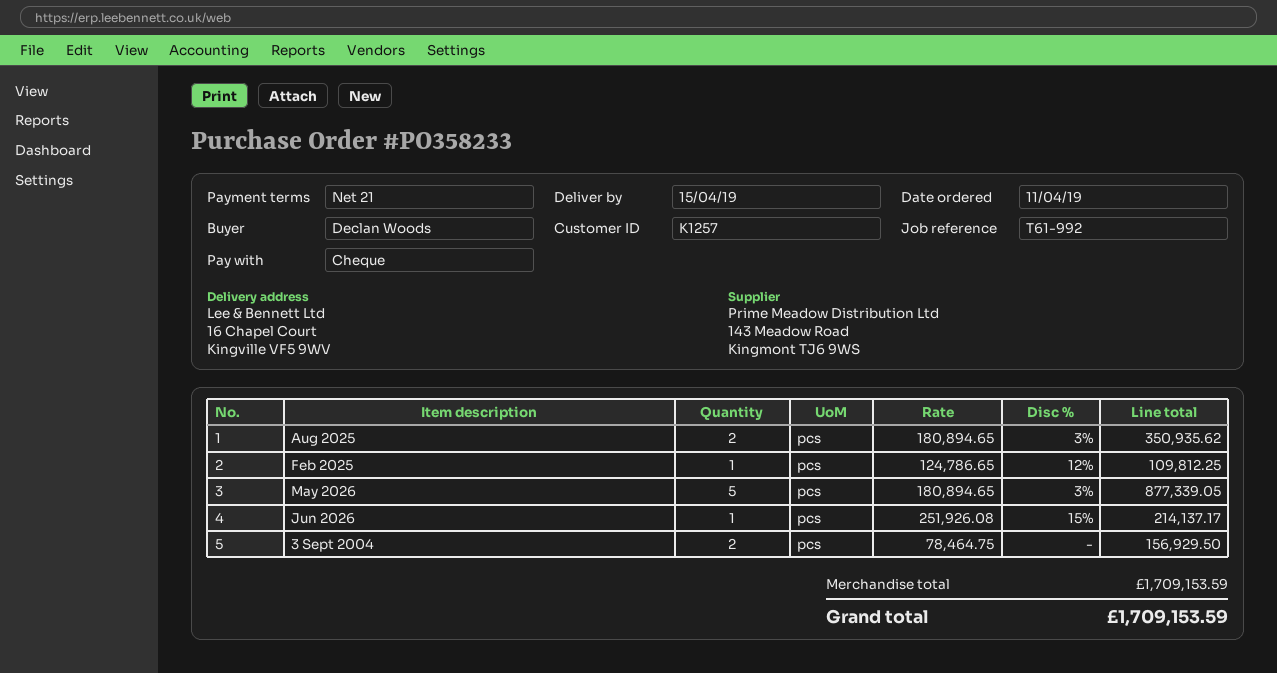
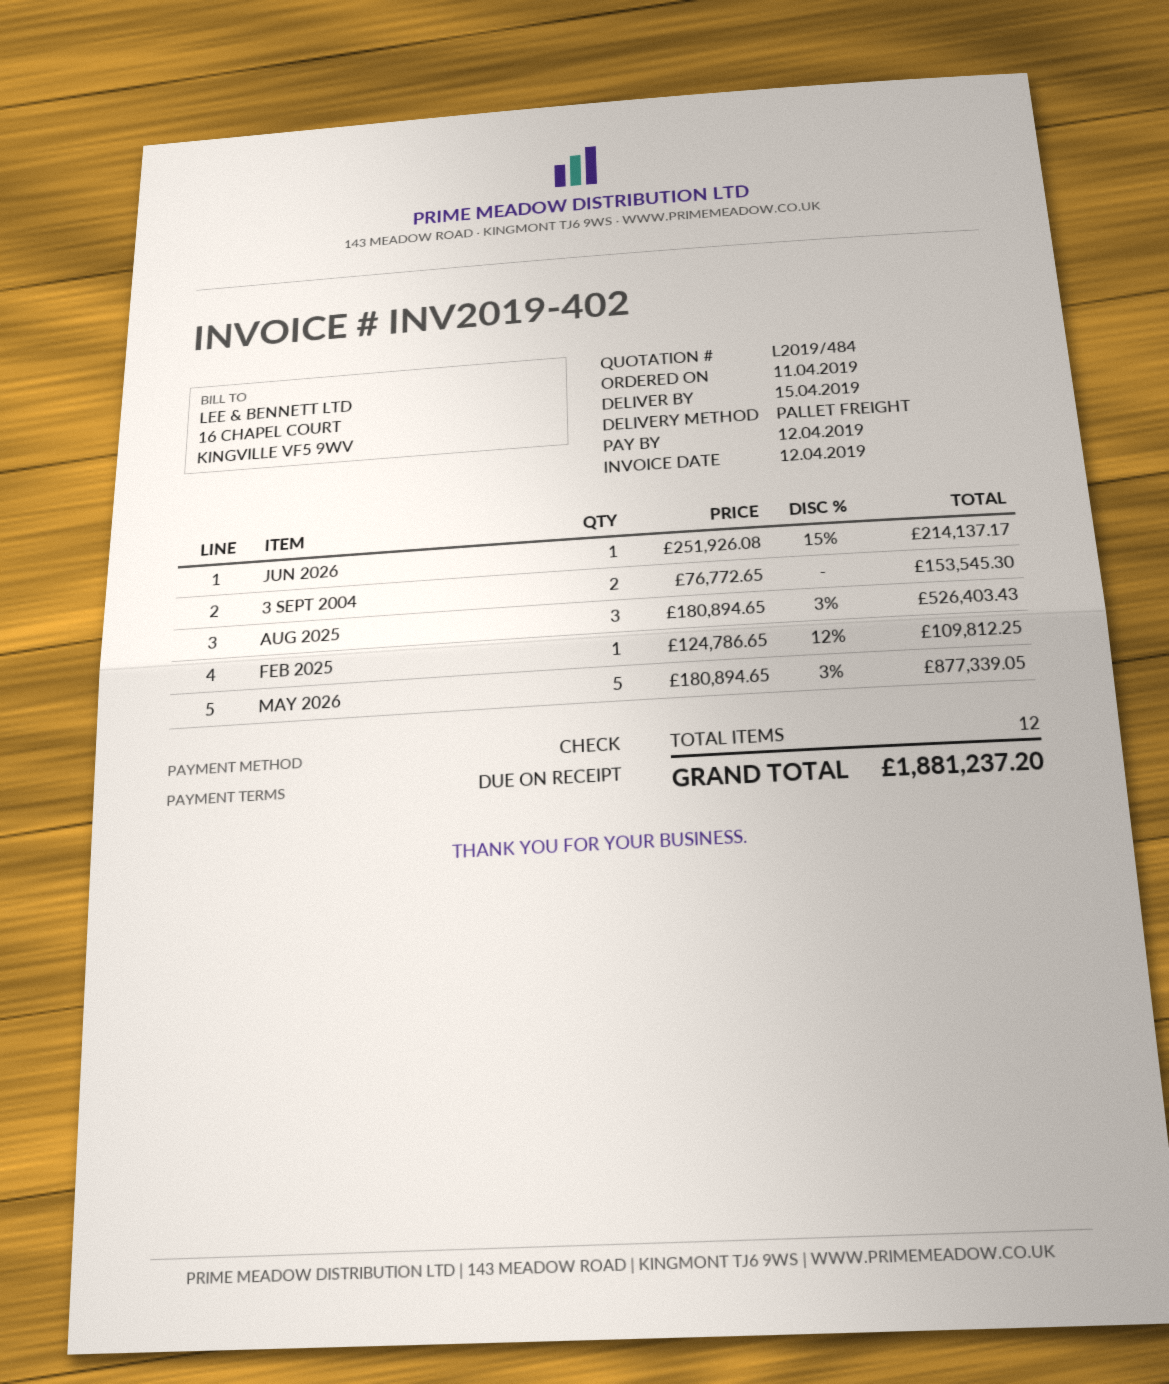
payment terms: 21 days -> on receipt
Aug 2025: 2 x 180894.65 - 3% = 350935.62 -> 3 x 180894.65 - 3% = 526403.43
3 Sept 2004: 2 x 78464.75 = 156929.50 -> 2 x 76772.65 = 153545.30
total: 1709153.59 -> 1881237.20

